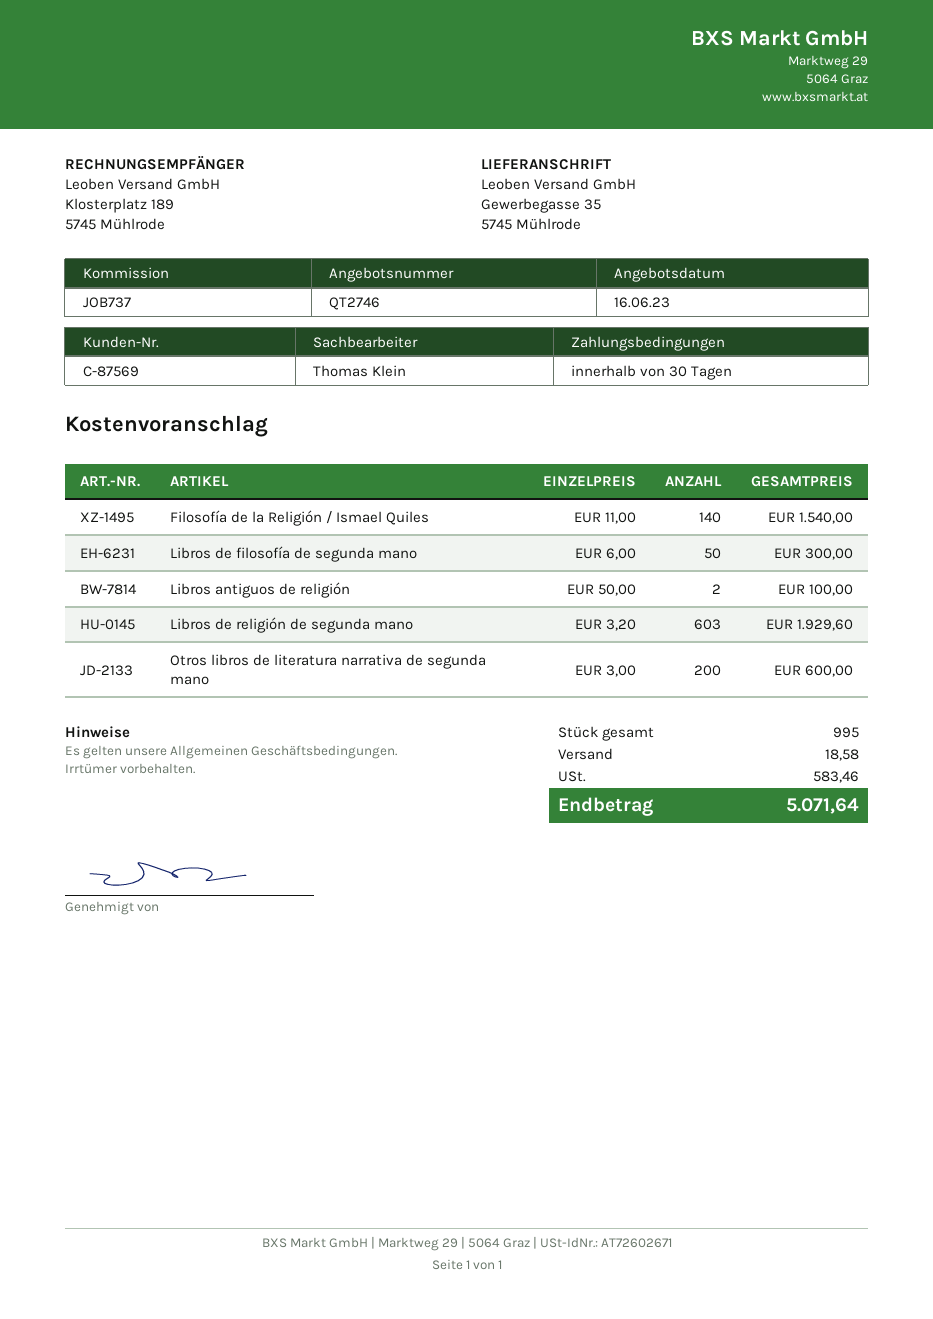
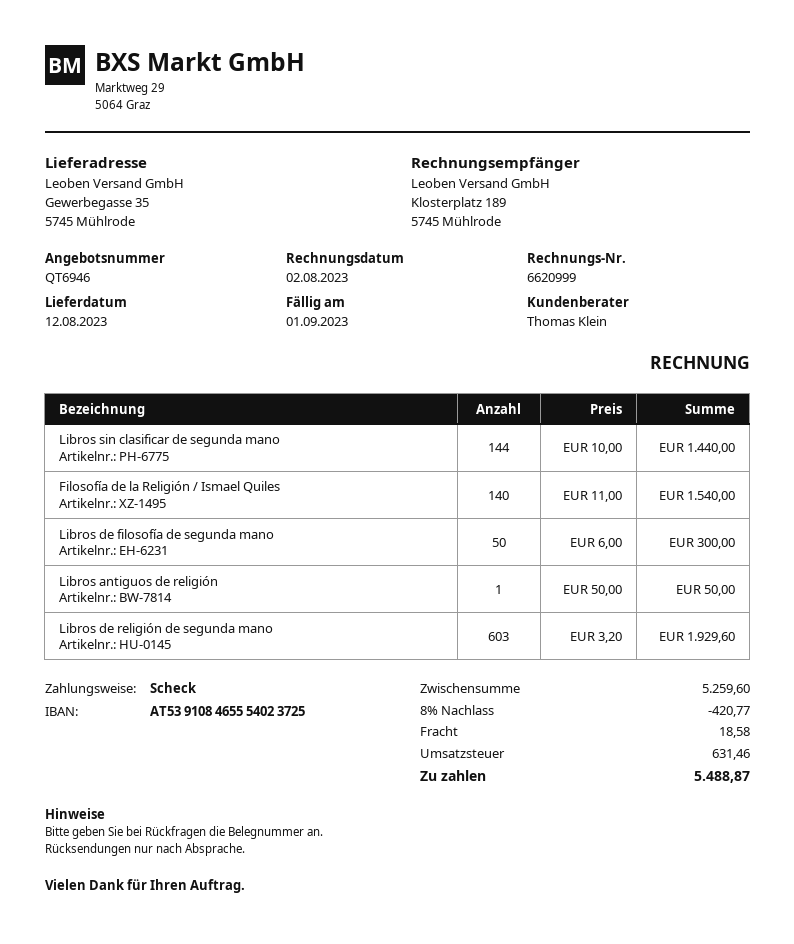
quote number: QT2746 -> QT6946
Libros antiguos de religión: 2 x 50.00 = 100.00 -> 1 x 50.00 = 50.00
Otros libros de literatura narrativa de segunda mano: 200 x 3.00 = 600.00 -> none
Libros sin clasificar de segunda mano: none -> 144 x 10.00 = 1440.00
discount: none -> 8% = 420.77
tax: 583.46 -> 631.46
total: 5071.64 -> 5488.87

